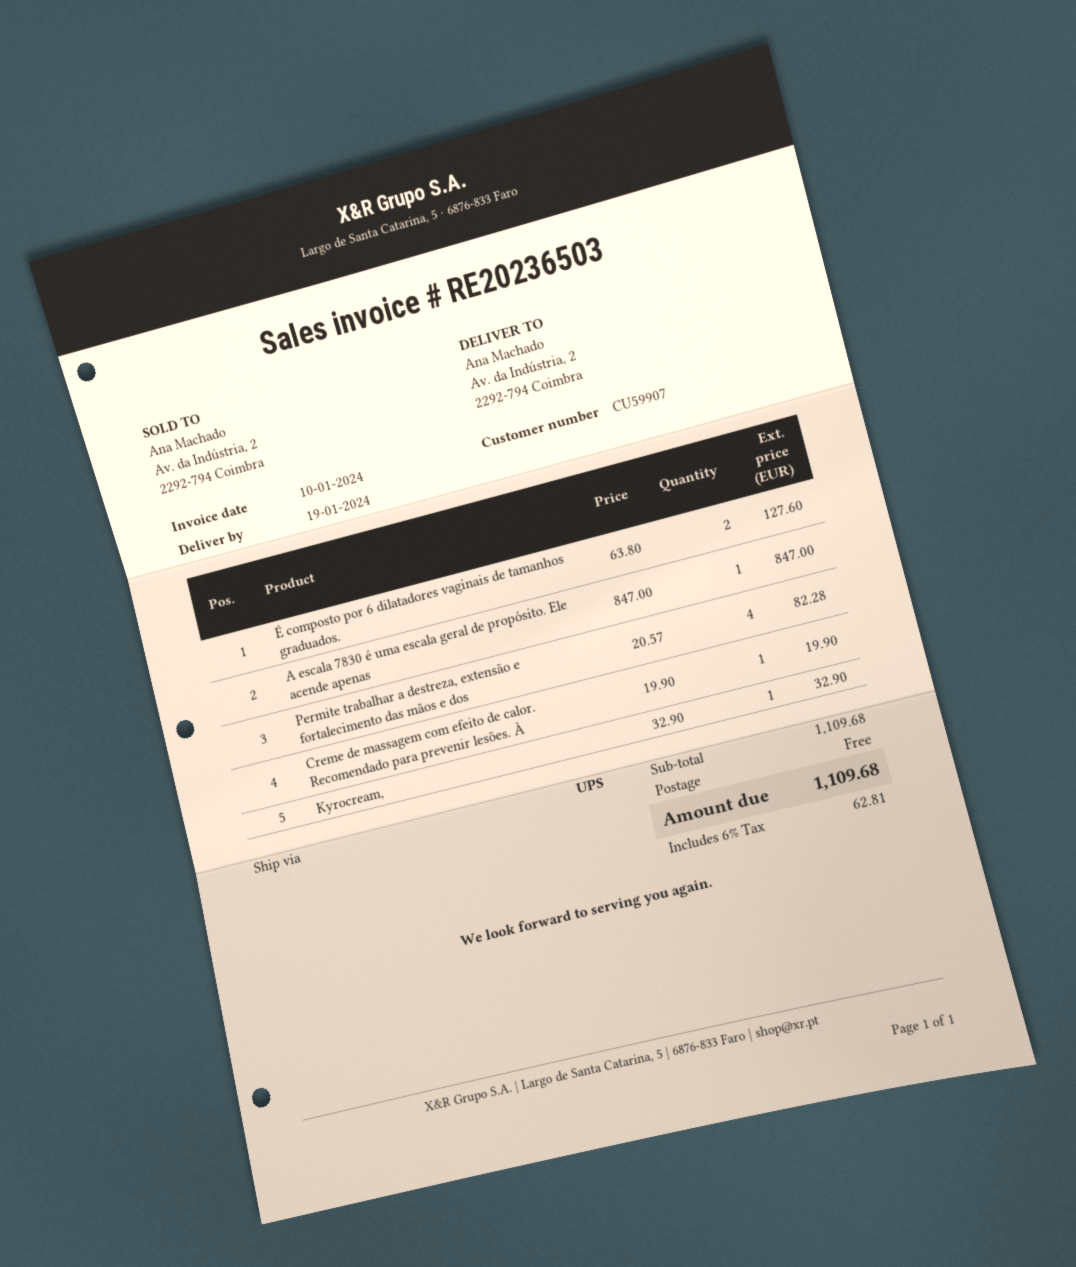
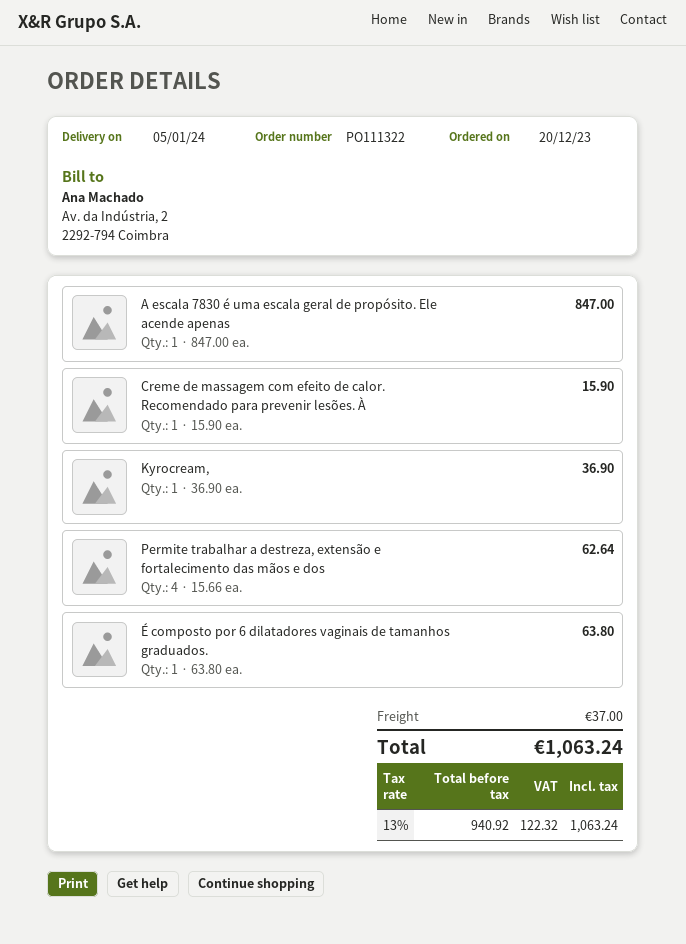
delivery date: 2024-01-19 -> 2024-01-05
É composto por 6 dilatadores vaginais de tamanhos graduados.: 2 x 63.80 = 127.60 -> 1 x 63.80 = 63.80
Permite trabalhar a destreza, extensão e fortalecimento das mãos e dos: 4 x 20.57 = 82.28 -> 4 x 15.66 = 62.64
Creme de massagem com efeito de calor. Recomendado para prevenir lesões. À: 1 x 19.90 = 19.90 -> 1 x 15.90 = 15.90
Kyrocream,: 1 x 32.90 = 32.90 -> 1 x 36.90 = 36.90
shipping: 0.00 -> 37.00
tax: 6% = 62.81 -> 13% = 122.32
total: 1109.68 -> 1063.24

